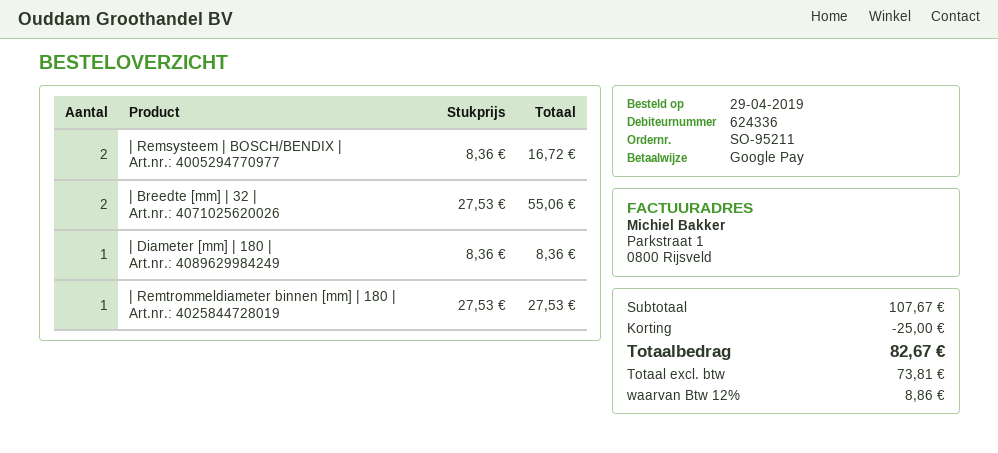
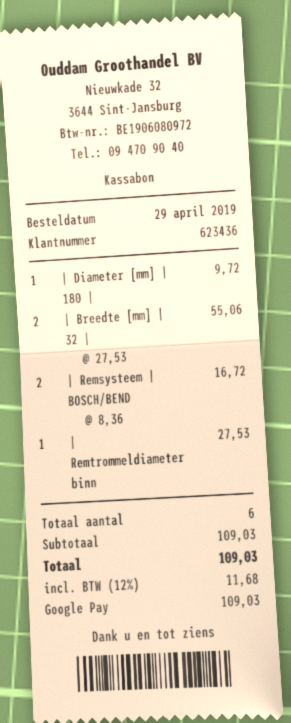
customer number: 624336 -> 623436
| Diameter [mm] | 180 |: 1 x 8.36 = 8.36 -> 1 x 9.72 = 9.72
subtotal: 107.67 -> 109.03
discount: 25.00 -> none
tax: 12% = 8.86 -> 12% = 11.68
total: 82.67 -> 109.03

